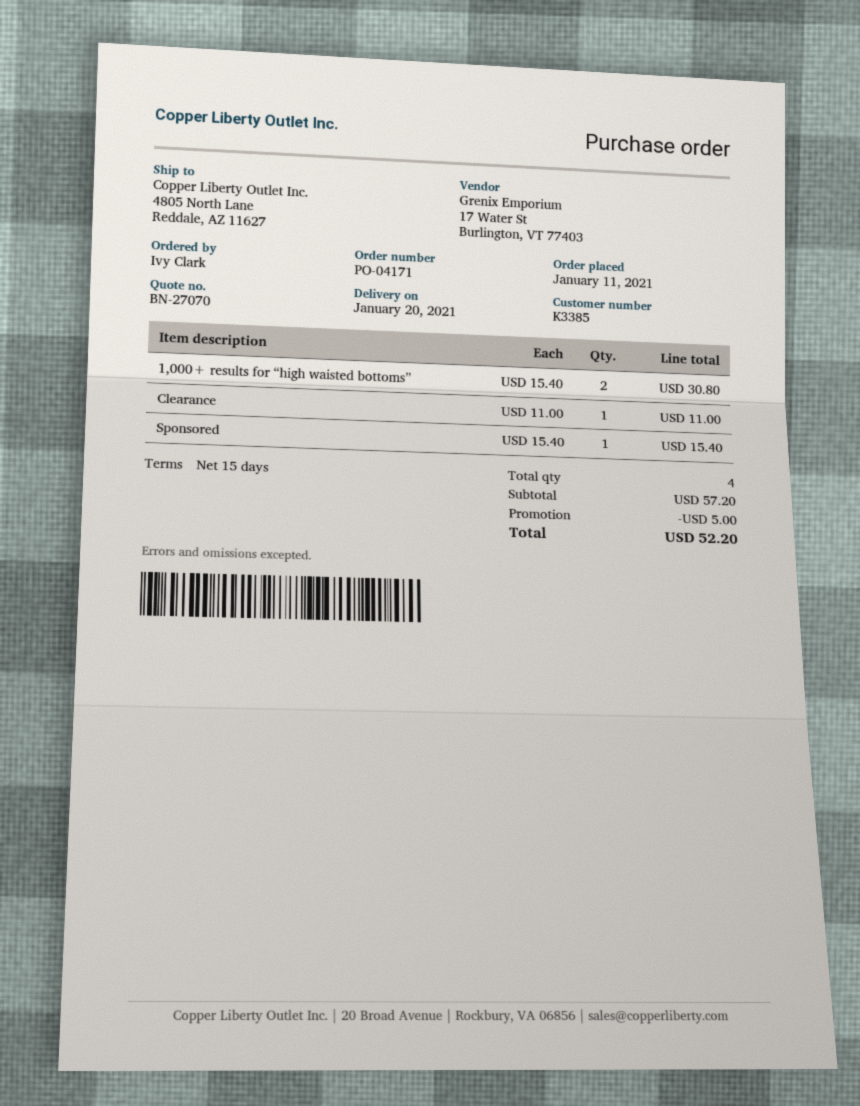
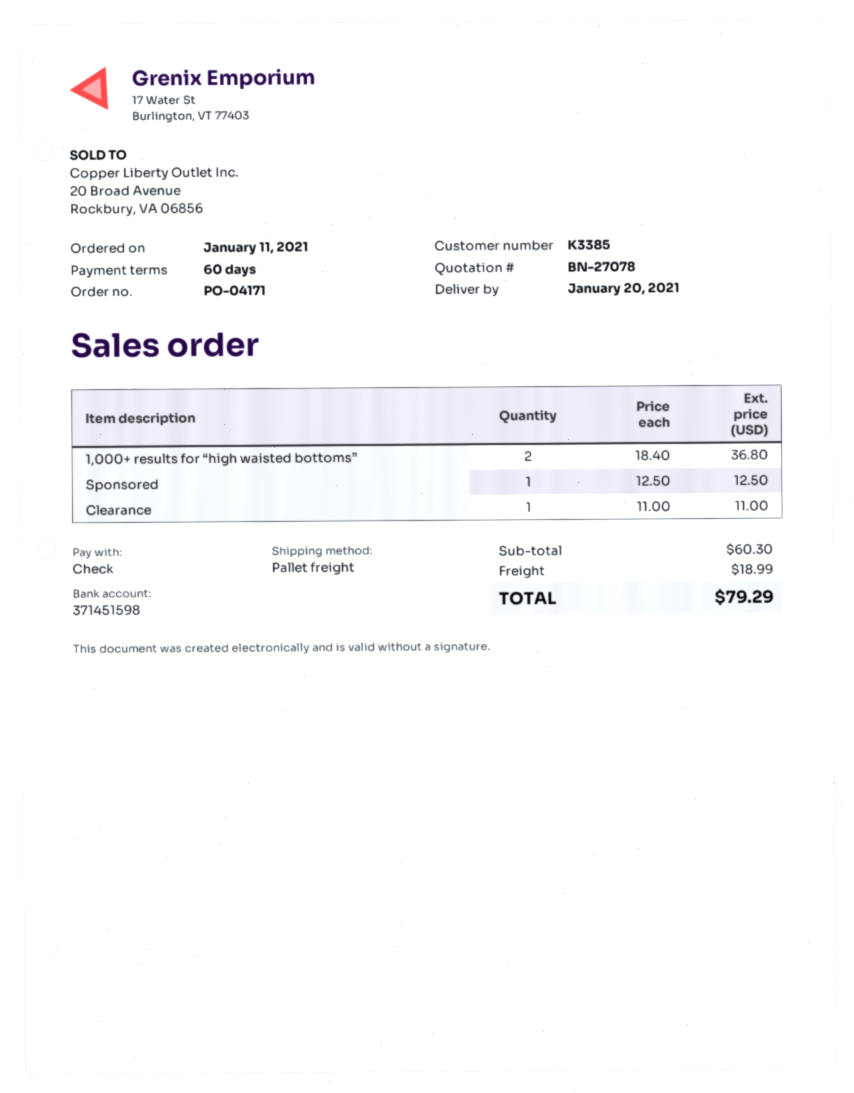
quote number: BN-27070 -> BN-27078
payment terms: 15 days -> 60 days
1,000+ results for “high waisted bottoms”: 2 x 15.40 = 30.80 -> 2 x 18.40 = 36.80
Sponsored: 1 x 15.40 = 15.40 -> 1 x 12.50 = 12.50
subtotal: 57.20 -> 60.30
discount: 5.00 -> none
shipping: none -> 18.99
total: 52.20 -> 79.29

